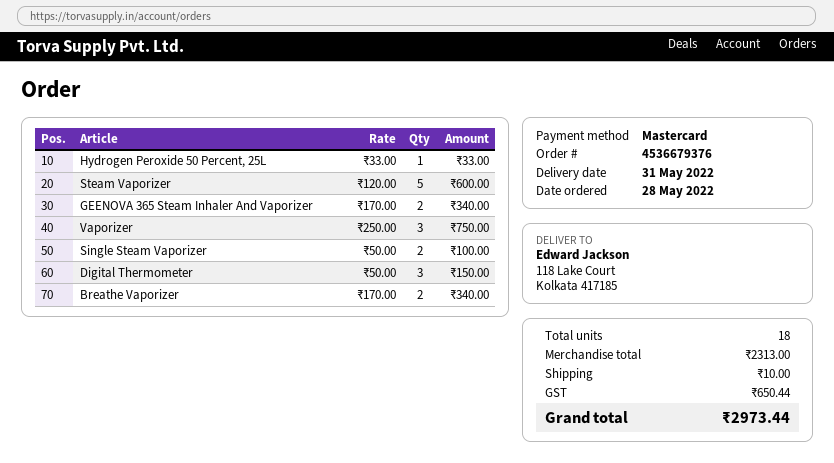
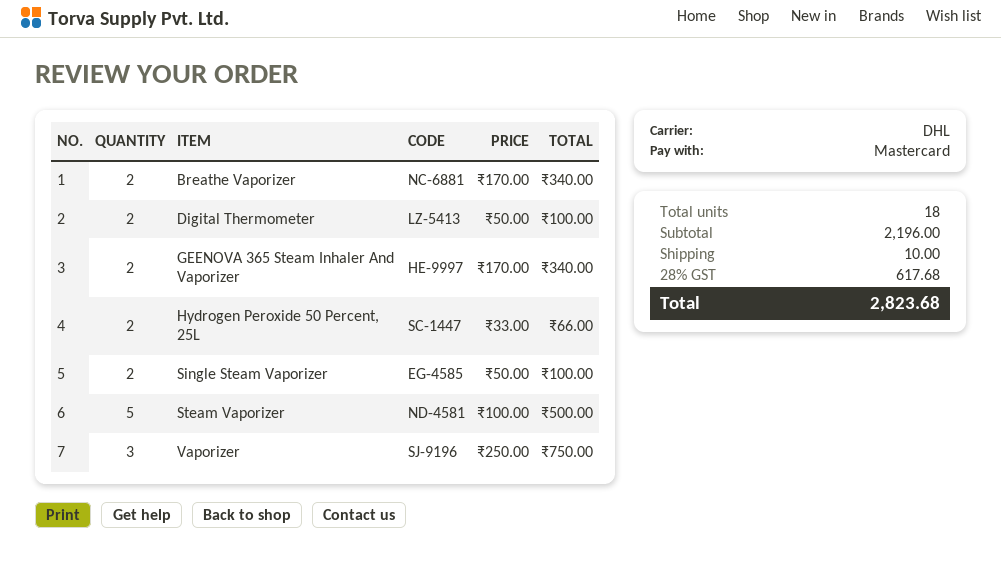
Hydrogen Peroxide 50 Percent, 25L: 1 x 33.00 = 33.00 -> 2 x 33.00 = 66.00
Steam Vaporizer: 5 x 120.00 = 600.00 -> 5 x 100.00 = 500.00
Digital Thermometer: 3 x 50.00 = 150.00 -> 2 x 50.00 = 100.00
subtotal: 2313.00 -> 2196.00
tax: 650.44 -> 617.68
total: 2973.44 -> 2823.68

